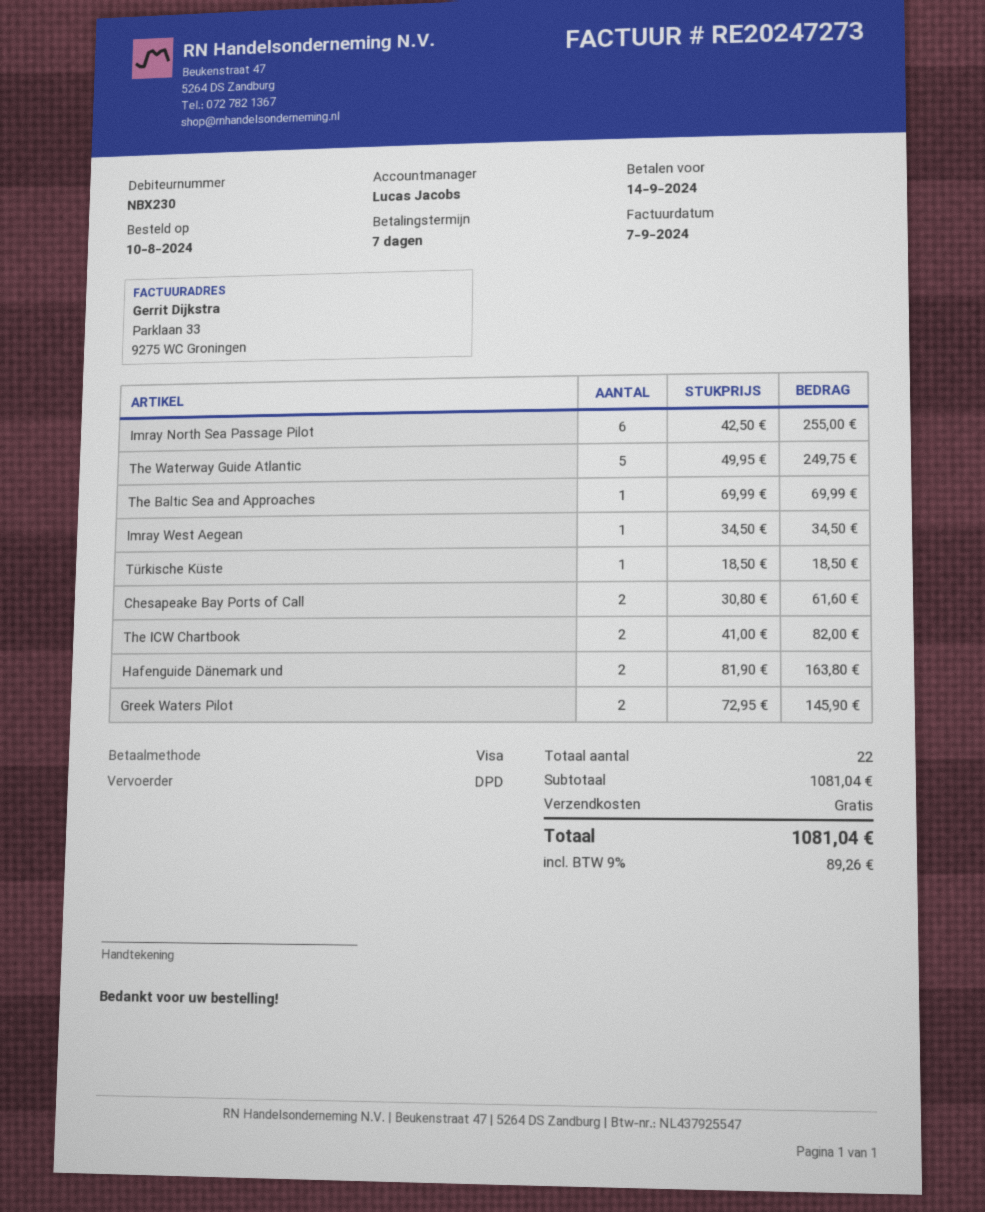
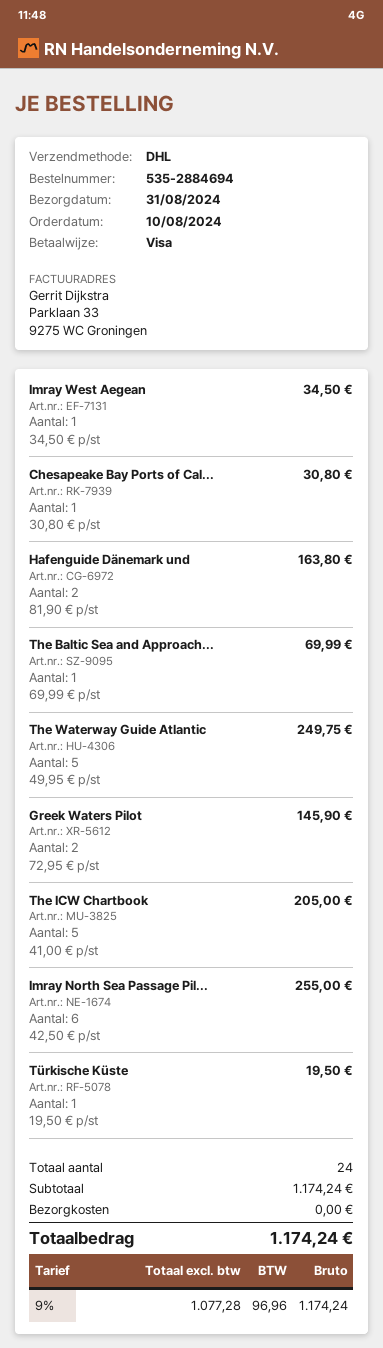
shipping method: DPD -> DHL
Türkische Küste: 1 x 18.50 = 18.50 -> 1 x 19.50 = 19.50
Chesapeake Bay Ports of Call: 2 x 30.80 = 61.60 -> 1 x 30.80 = 30.80
The ICW Chartbook: 2 x 41.00 = 82.00 -> 5 x 41.00 = 205.00
total quantity: 22 -> 24
subtotal: 1081.04 -> 1174.24
tax: 9% = 89.26 -> 9% = 96.96
total: 1081.04 -> 1174.24

